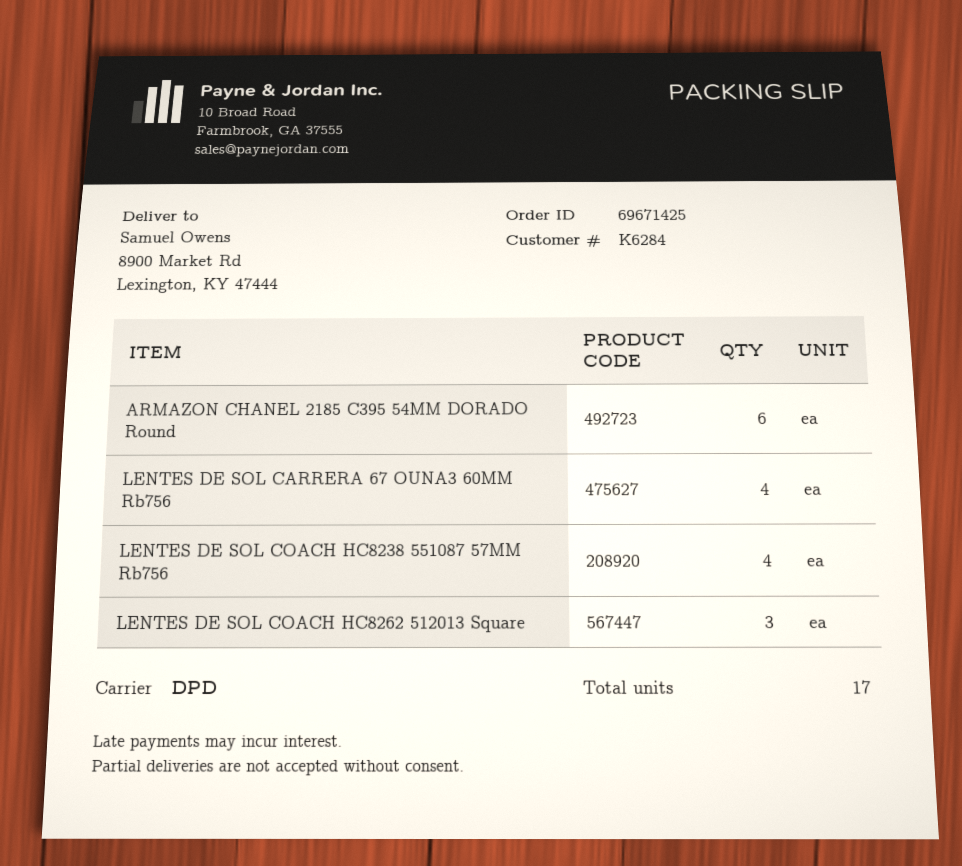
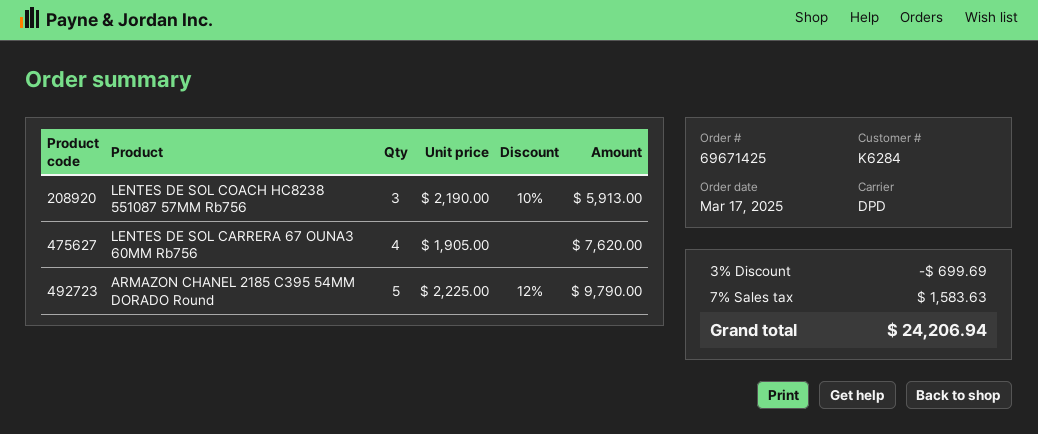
ARMAZON CHANEL 2185 C395 54MM DORADO Round: 6 -> 5
LENTES DE SOL COACH HC8238 551087 57MM Rb756: 4 -> 3
LENTES DE SOL COACH HC8262 512013 Square: 3 -> none

